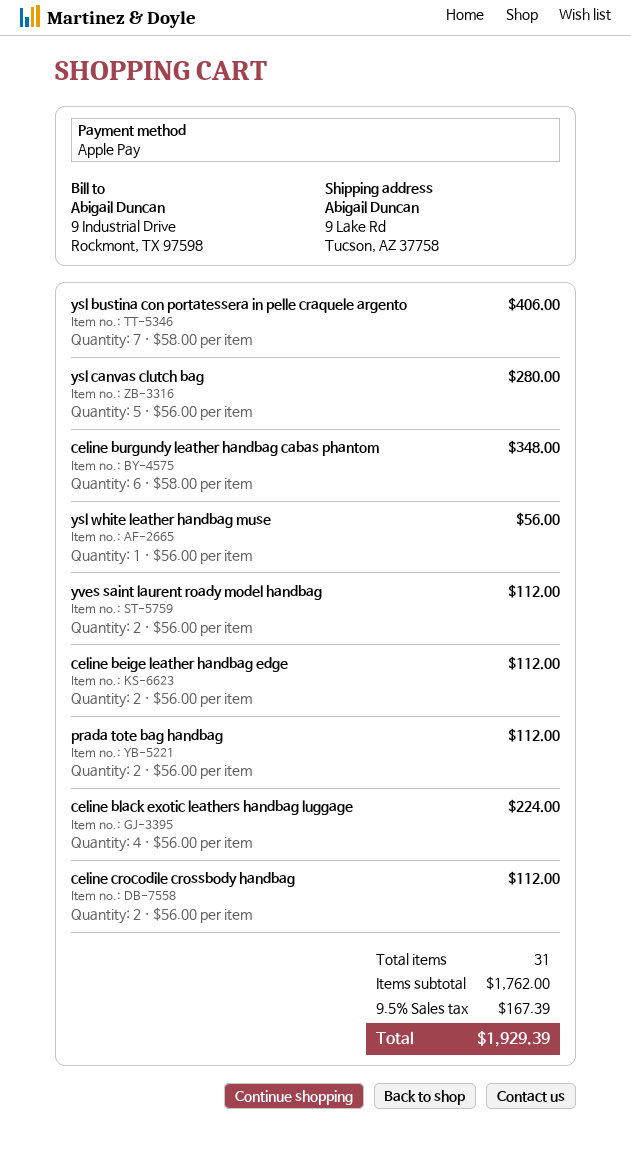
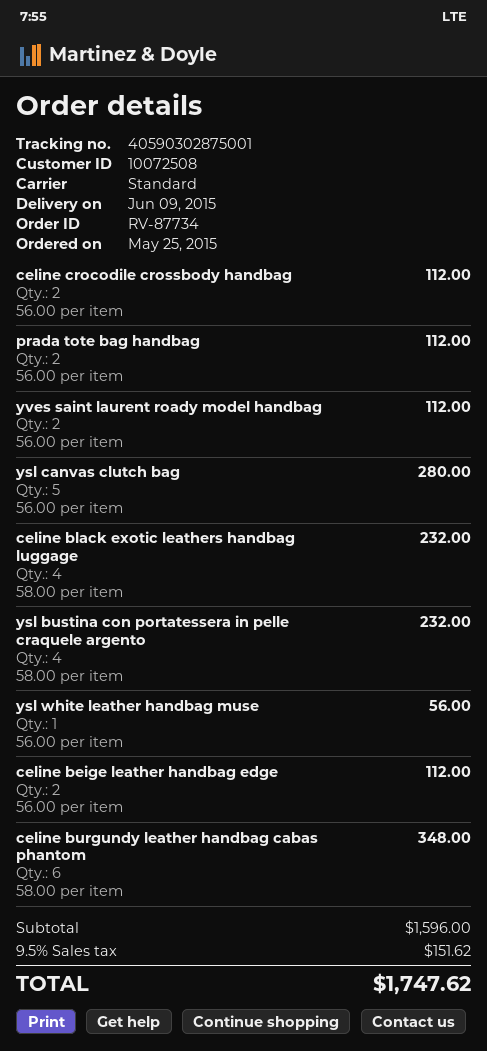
ysl bustina con portatessera in pelle craquele argento: 7 x 58.00 = 406.00 -> 4 x 58.00 = 232.00
celine black exotic leathers handbag luggage: 4 x 56.00 = 224.00 -> 4 x 58.00 = 232.00
subtotal: 1762.00 -> 1596.00
tax: 9.5% = 167.39 -> 9.5% = 151.62
total: 1929.39 -> 1747.62

